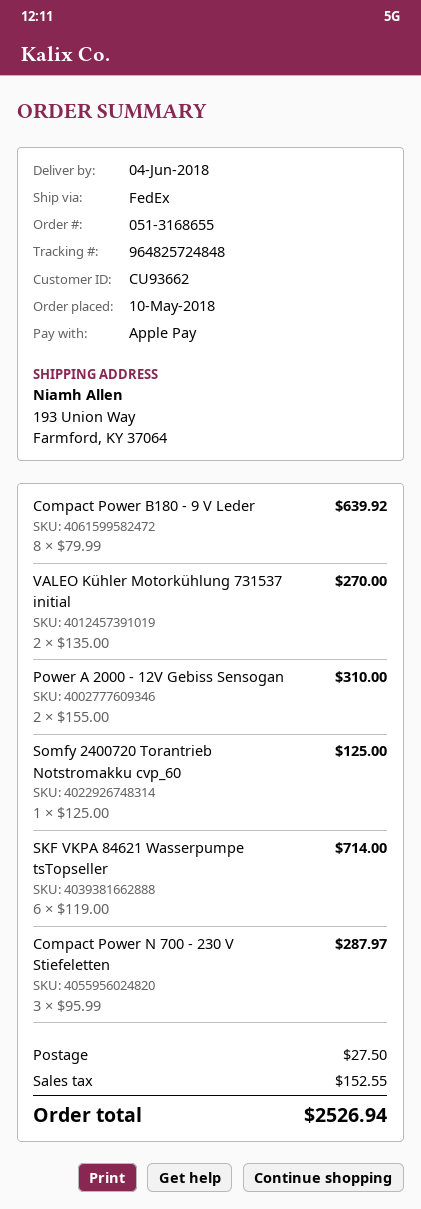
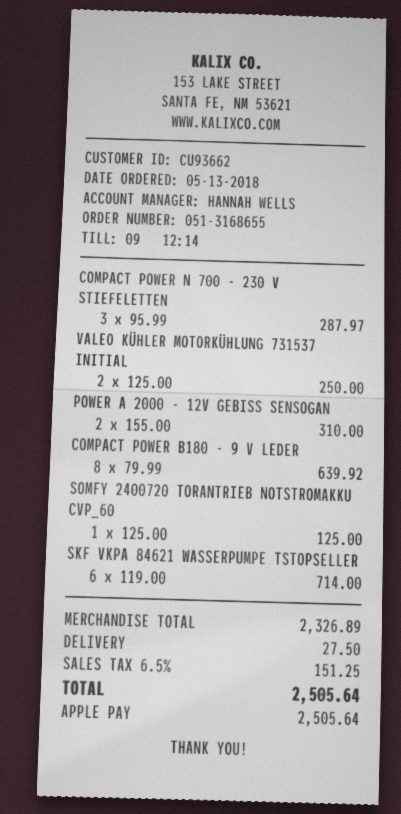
order date: 2018-05-10 -> 2018-05-13
VALEO Kühler Motorkühlung 731537 initial: 2 x 135.00 = 270.00 -> 2 x 125.00 = 250.00
tax: 152.55 -> 151.25
total: 2526.94 -> 2505.64

